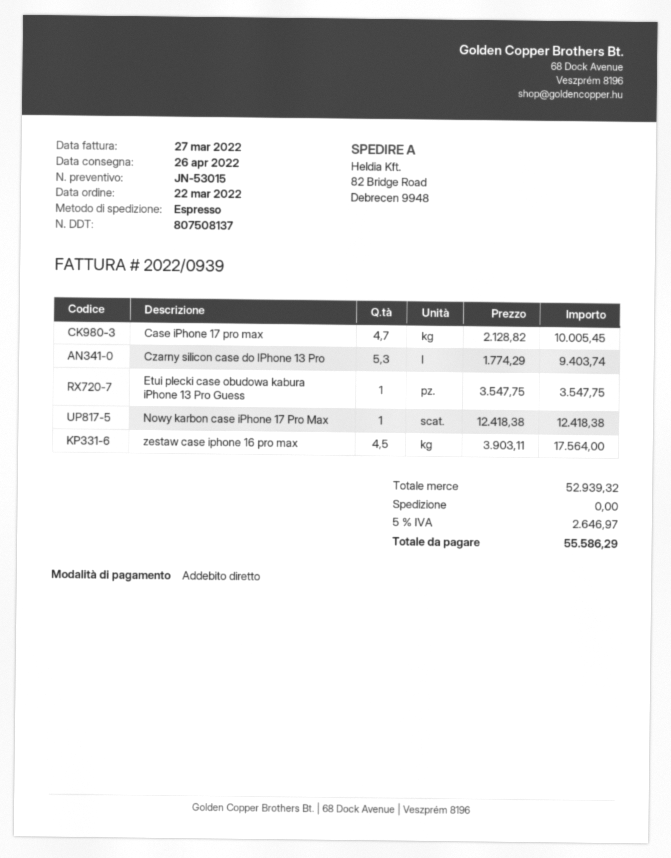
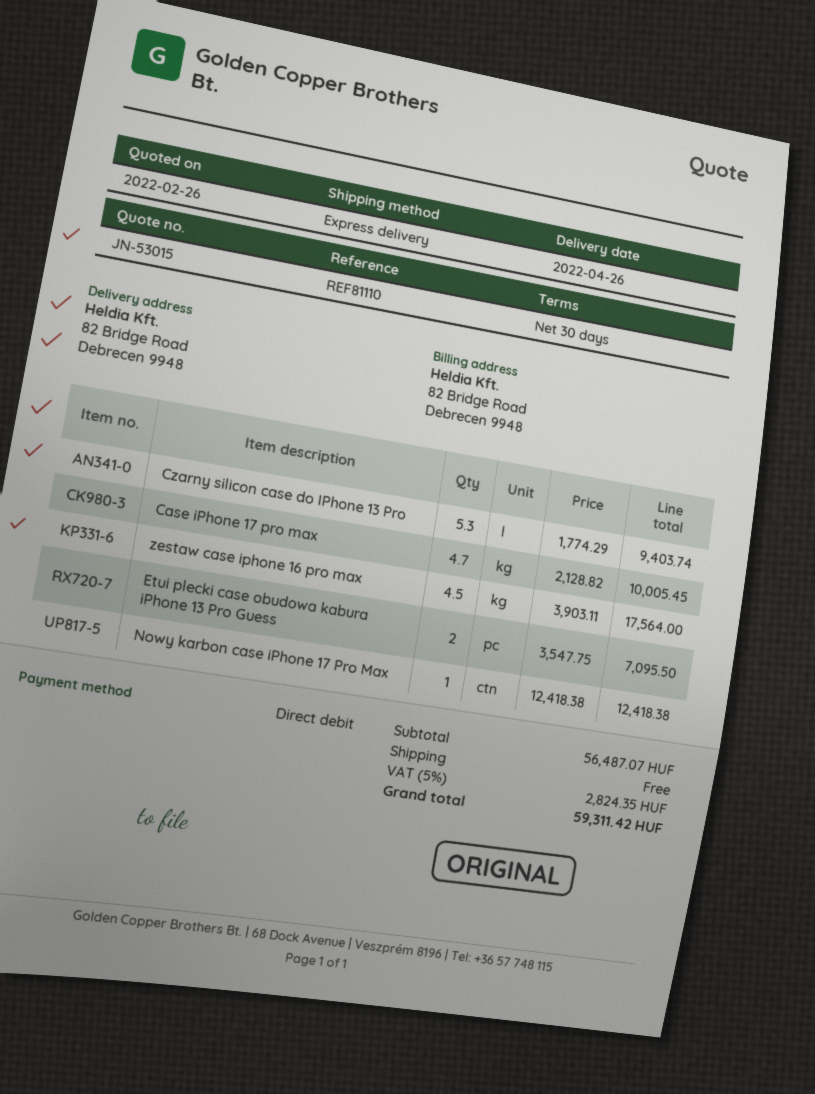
Etui plecki case obudowa kabura iPhone 13 Pro Guess: 1 x 3547.75 = 3547.75 -> 2 x 3547.75 = 7095.50
subtotal: 52939.32 -> 56487.07
tax: 5% = 2646.97 -> 5% = 2824.35
total: 55586.29 -> 59311.42

